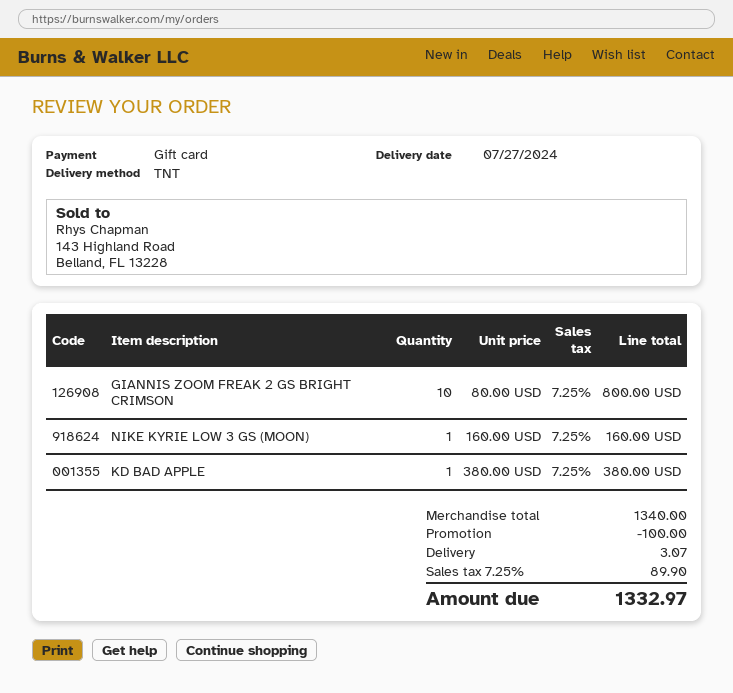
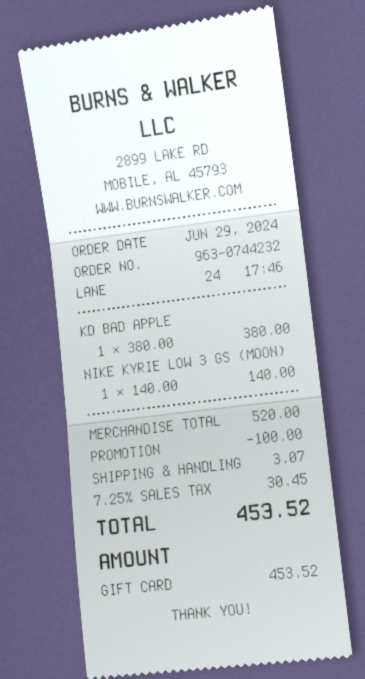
GIANNIS ZOOM FREAK 2 GS BRIGHT CRIMSON: 10 x 80.00 = 800.00 -> none
NIKE KYRIE LOW 3 GS (MOON): 1 x 160.00 = 160.00 -> 1 x 140.00 = 140.00
subtotal: 1340.00 -> 520.00
tax: 7.25% = 89.90 -> 7.25% = 30.45
total: 1332.97 -> 453.52

